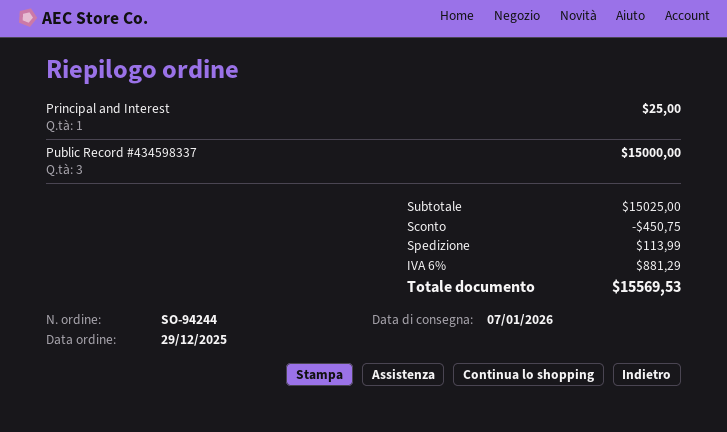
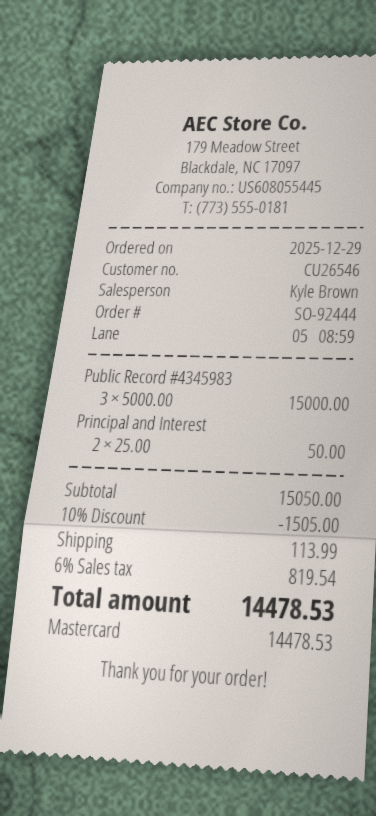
order number: SO-94244 -> SO-92444
Principal and Interest: 1 for 25.00 -> 2 for 50.00
subtotal: 15025.00 -> 15050.00
discount: 450.75 -> 1505.00
tax: 6% = 881.29 -> 6% = 819.54
total: 15569.53 -> 14478.53

